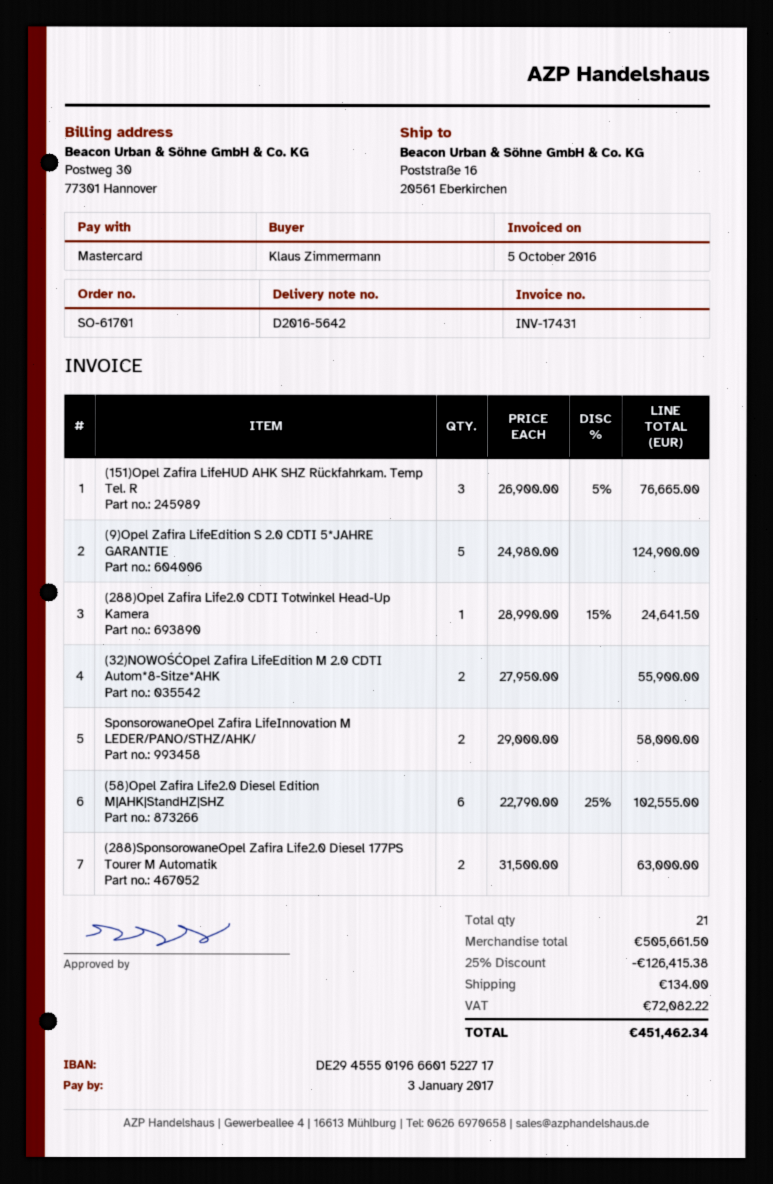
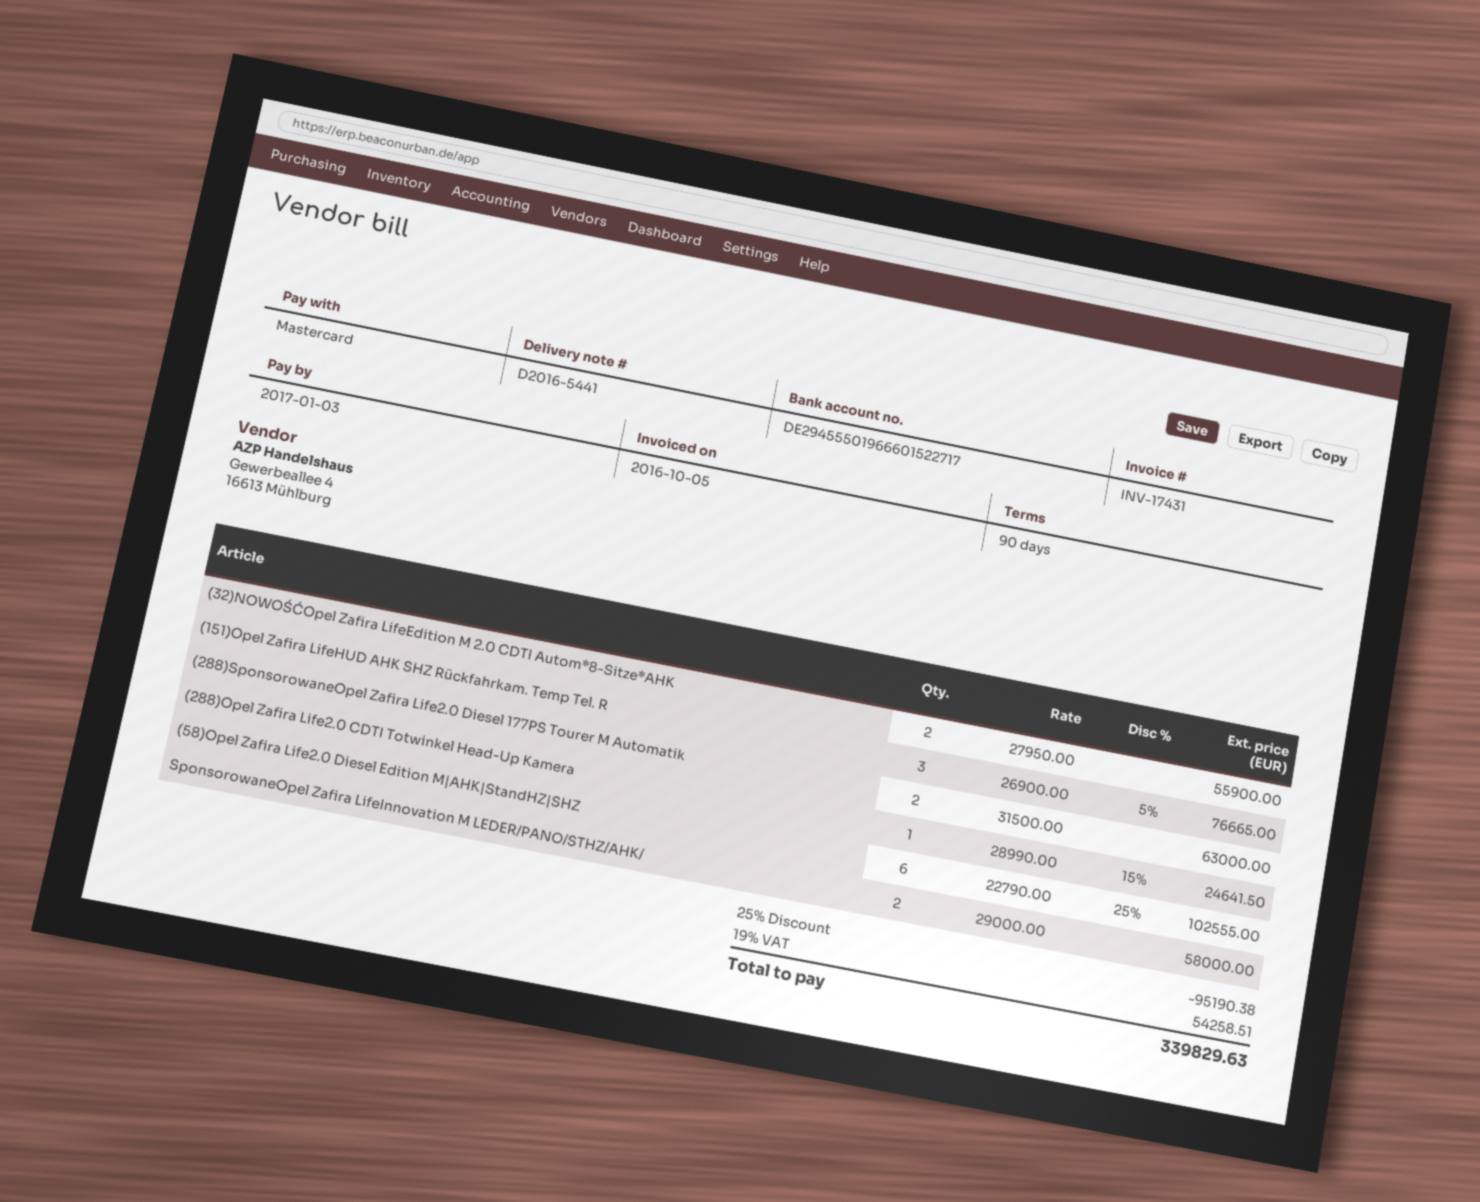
delivery note number: D2016-5642 -> D2016-5441
(9)Opel Zafira LifeEdition S 2.0 CDTI 5*JAHRE GARANTIE: 5 x 24980.00 = 124900.00 -> none
discount: 25% = 126415.38 -> 25% = 95190.38
shipping: 134.00 -> none
tax: 72082.22 -> 54258.51
total: 451462.34 -> 339829.63

